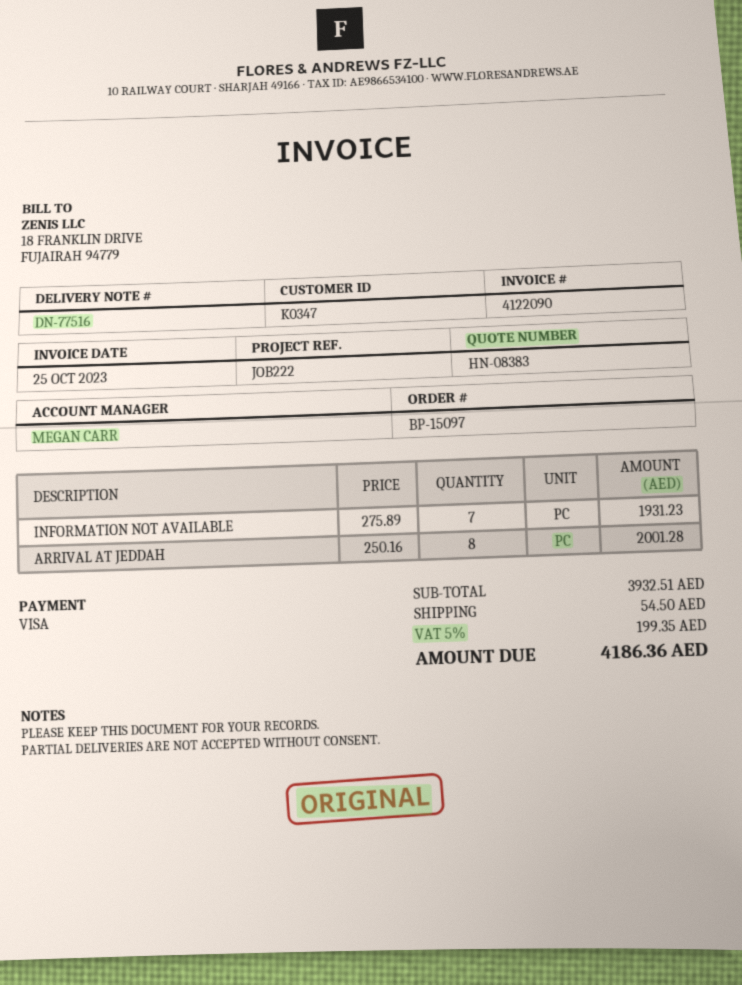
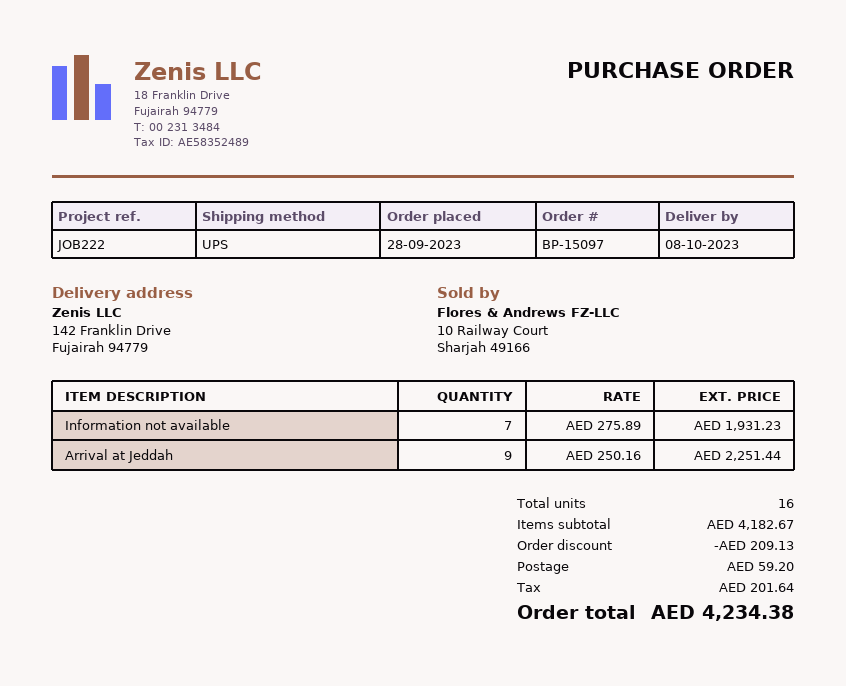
ARRIVAL AT JEDDAH: 8 x 250.16 = 2001.28 -> 9 x 250.16 = 2251.44
subtotal: 3932.51 -> 4182.67
discount: none -> 209.13
shipping: 54.50 -> 59.20
tax: 199.35 -> 201.64
total: 4186.36 -> 4234.38

